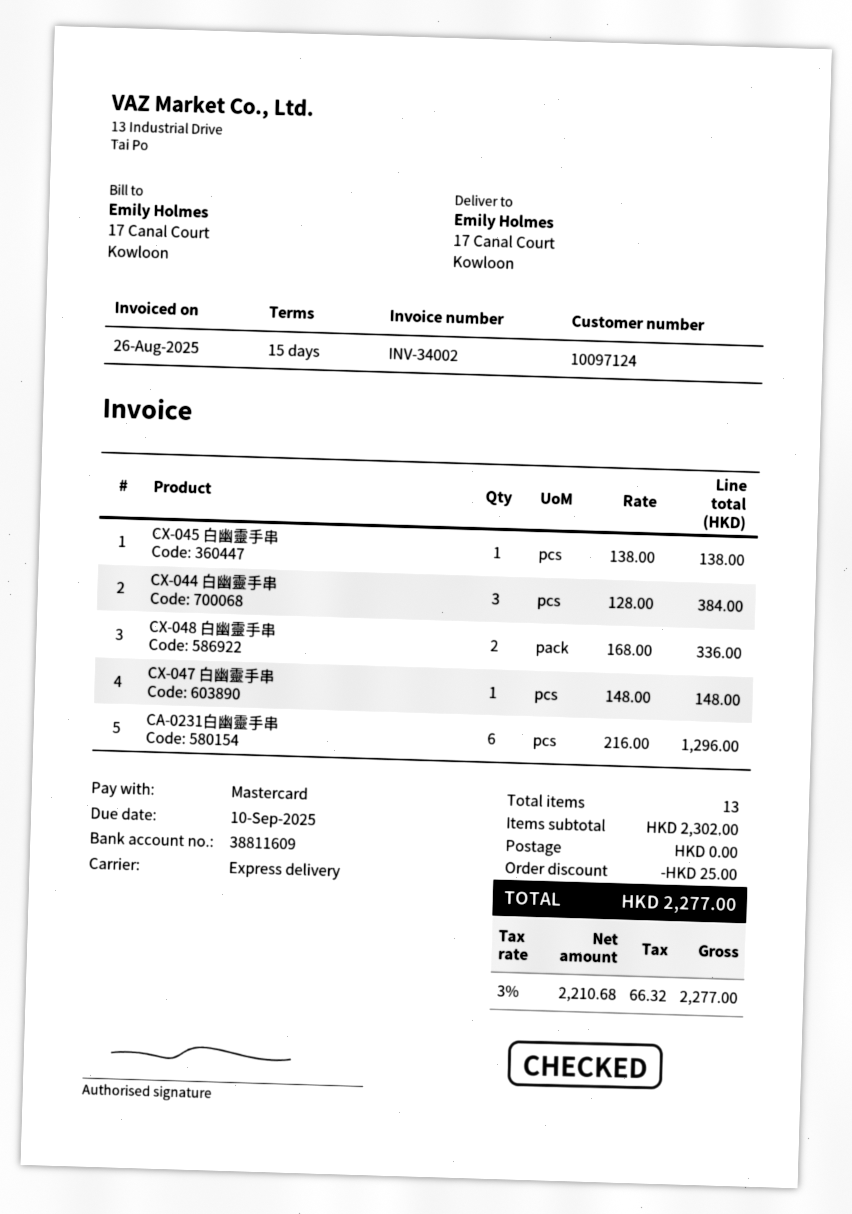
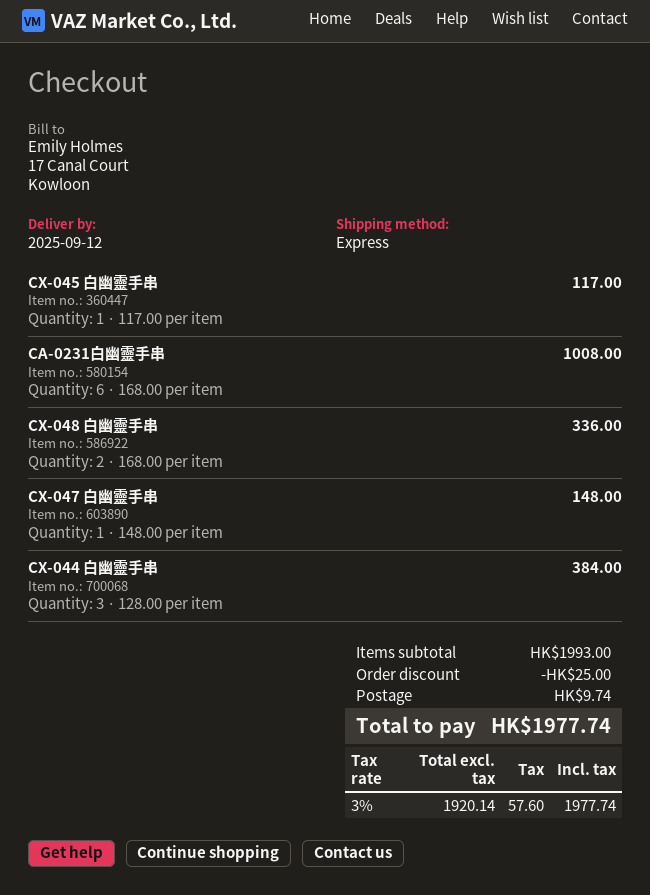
CX-045 白幽靈手串: 1 x 138.00 = 138.00 -> 1 x 117.00 = 117.00
CA-0231白幽靈手串: 6 x 216.00 = 1296.00 -> 6 x 168.00 = 1008.00
subtotal: 2302.00 -> 1993.00
shipping: 0.00 -> 9.74
net: 2210.68 -> 1920.14
tax: 3% = 66.32 -> 3% = 57.60
total: 2277.00 -> 1977.74

